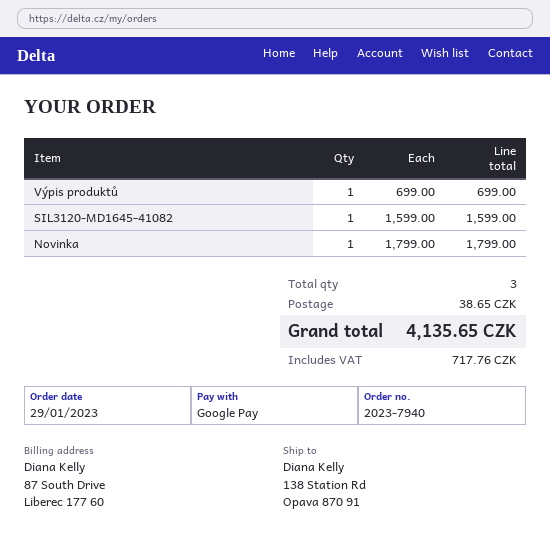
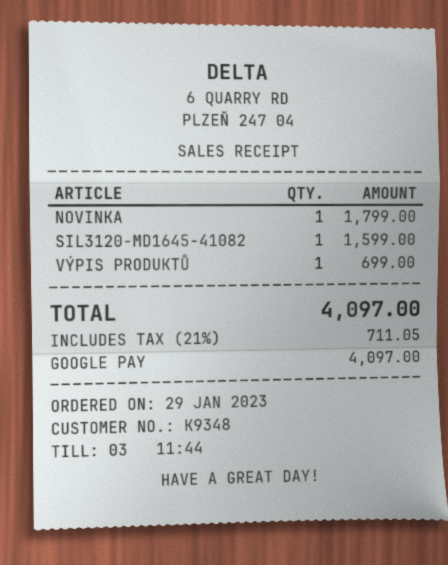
shipping: 38.65 -> none
tax: 717.76 -> 711.05
total: 4135.65 -> 4097.00

